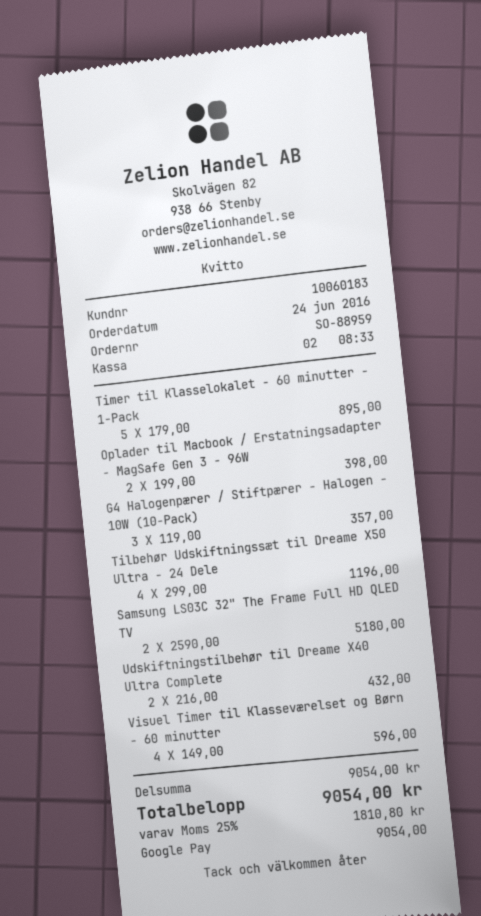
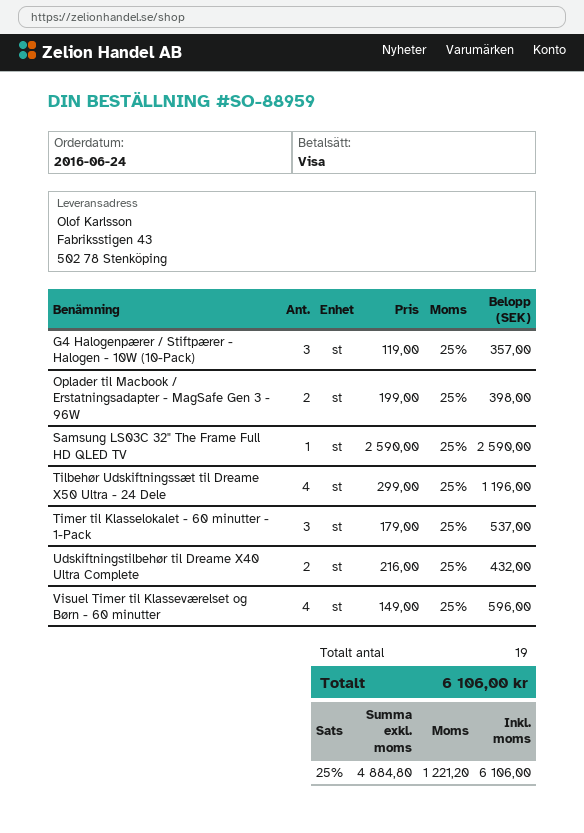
payment method: Google Pay -> Visa
Timer til Klasselokalet - 60 minutter - 1-Pack: 5 x 179.00 = 895.00 -> 3 x 179.00 = 537.00
Samsung LS03C 32" The Frame Full HD QLED TV: 2 x 2590.00 = 5180.00 -> 1 x 2590.00 = 2590.00
tax: 25% = 1810.80 -> 25% = 1221.20
total: 9054.00 -> 6106.00

